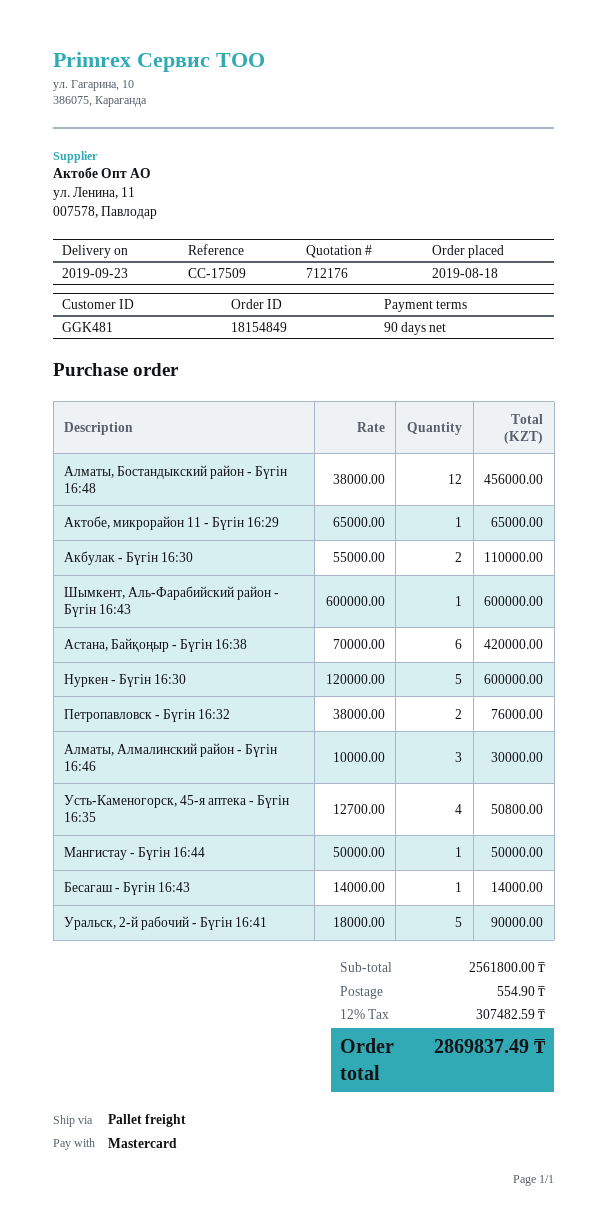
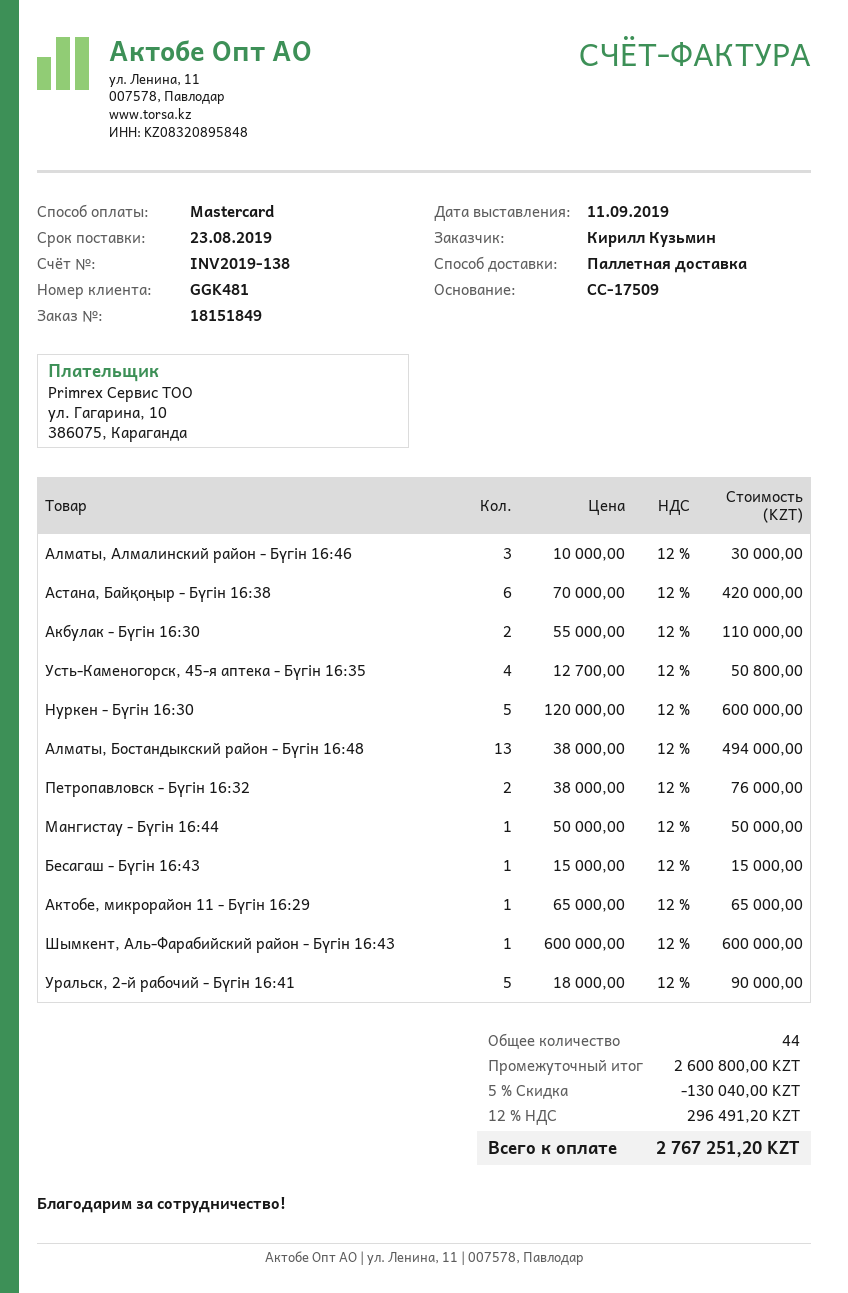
order number: 18154849 -> 18151849
delivery date: 2019-09-23 -> 2019-08-23
Алматы, Бостандыкский район - Бүгін 16:48: 12 x 38000.00 = 456000.00 -> 13 x 38000.00 = 494000.00
Бесагаш - Бүгін 16:43: 1 x 14000.00 = 14000.00 -> 1 x 15000.00 = 15000.00
subtotal: 2561800.00 -> 2600800.00
discount: none -> 5% = 130040.00
shipping: 554.90 -> none
tax: 12% = 307482.59 -> 12% = 296491.20
total: 2869837.49 -> 2767251.20

